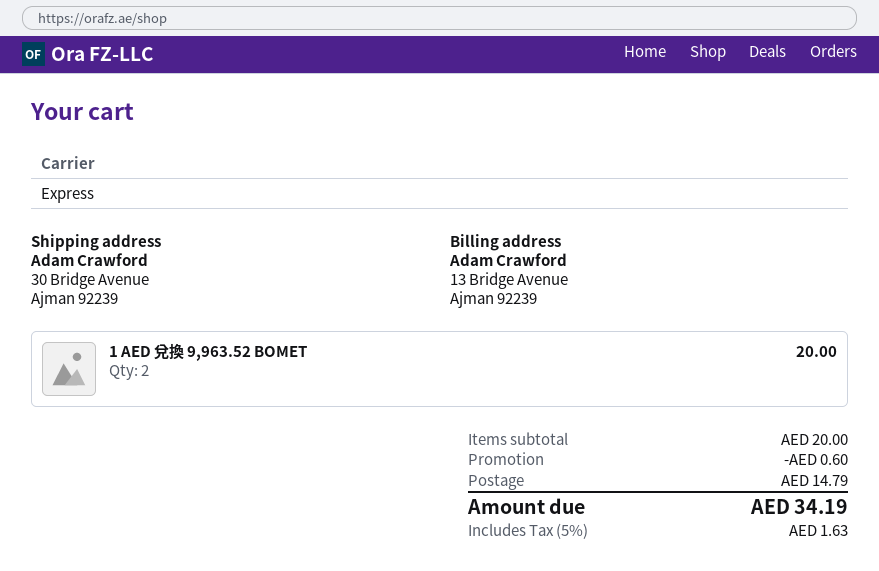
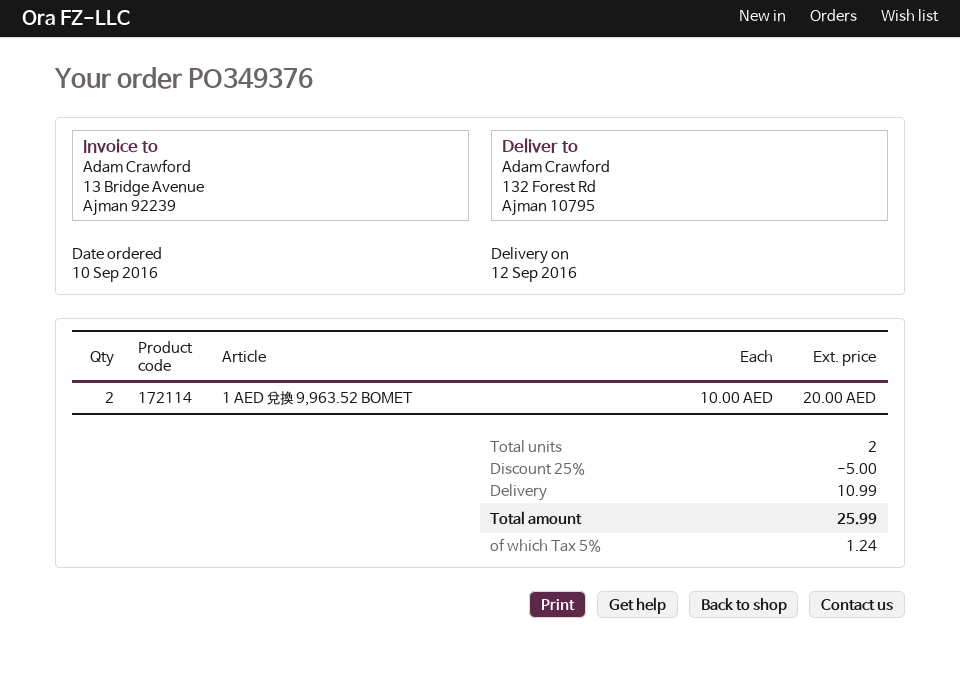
ship to: 30 Bridge Avenue, Ajman 92239 -> 132 Forest Rd, Ajman 10795
discount: 0.60 -> 5.00
shipping: 14.79 -> 10.99
tax: 5% = 1.63 -> 5% = 1.24
total: 34.19 -> 25.99

